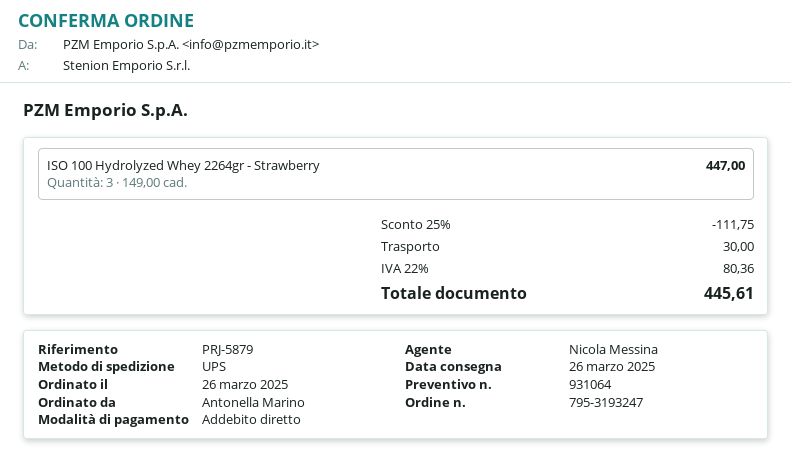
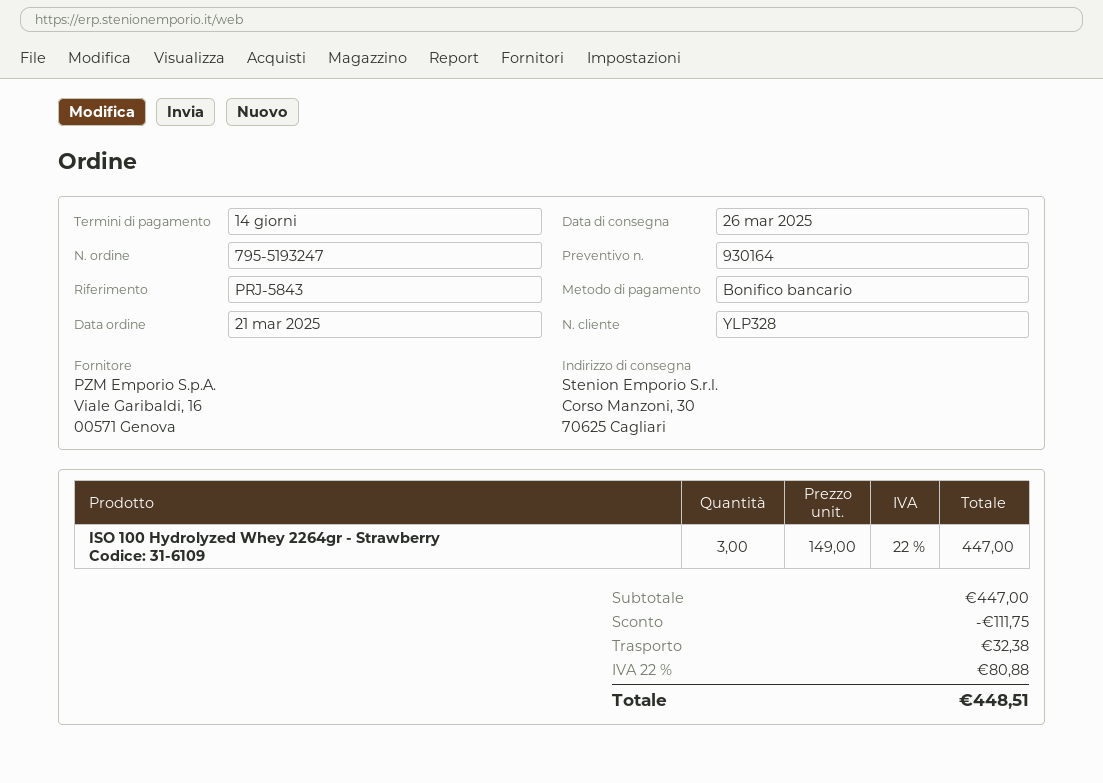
quote number: 931064 -> 930164
order number: 795-3193247 -> 795-5193247
order date: 2025-03-26 -> 2025-03-21
reference: PRJ-5879 -> PRJ-5843
payment method: direct debit -> bank transfer
shipping: 30.00 -> 32.38
tax: 22% = 80.36 -> 22% = 80.88
total: 445.61 -> 448.51

